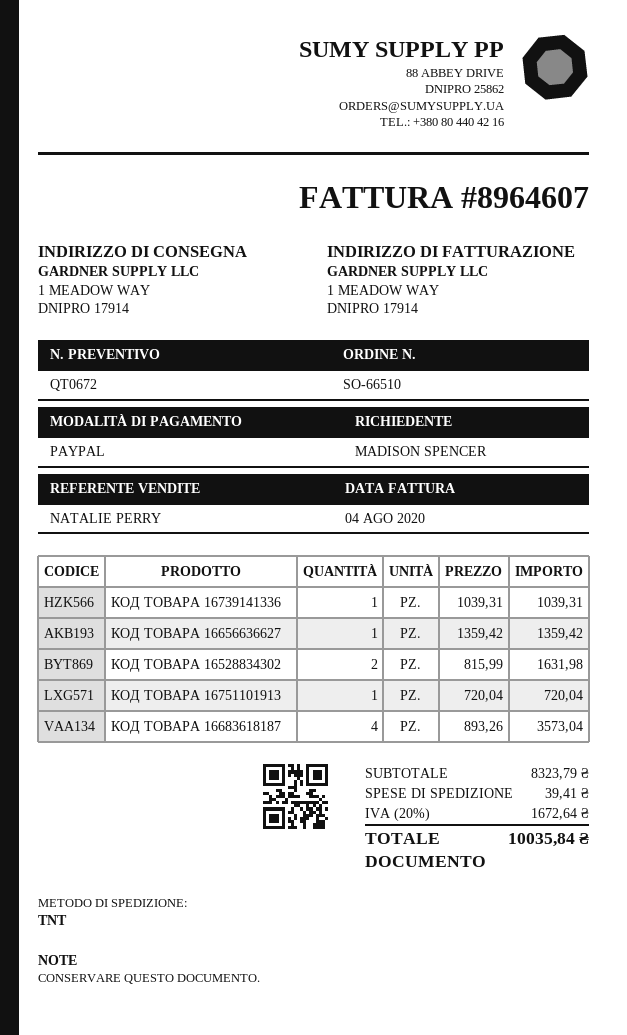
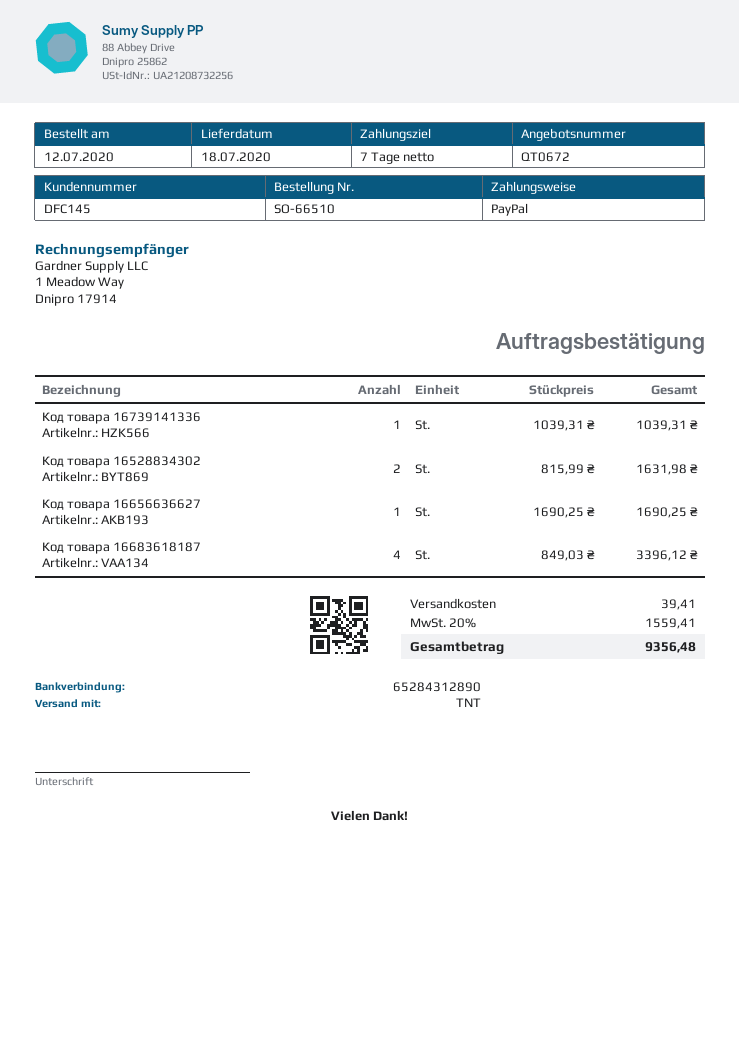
КОД ТОВАРА 16656636627: 1 x 1359.42 = 1359.42 -> 1 x 1690.25 = 1690.25
КОД ТОВАРА 16751101913: 1 x 720.04 = 720.04 -> none
КОД ТОВАРА 16683618187: 4 x 893.26 = 3573.04 -> 4 x 849.03 = 3396.12
tax: 20% = 1672.64 -> 20% = 1559.41
total: 10035.84 -> 9356.48

